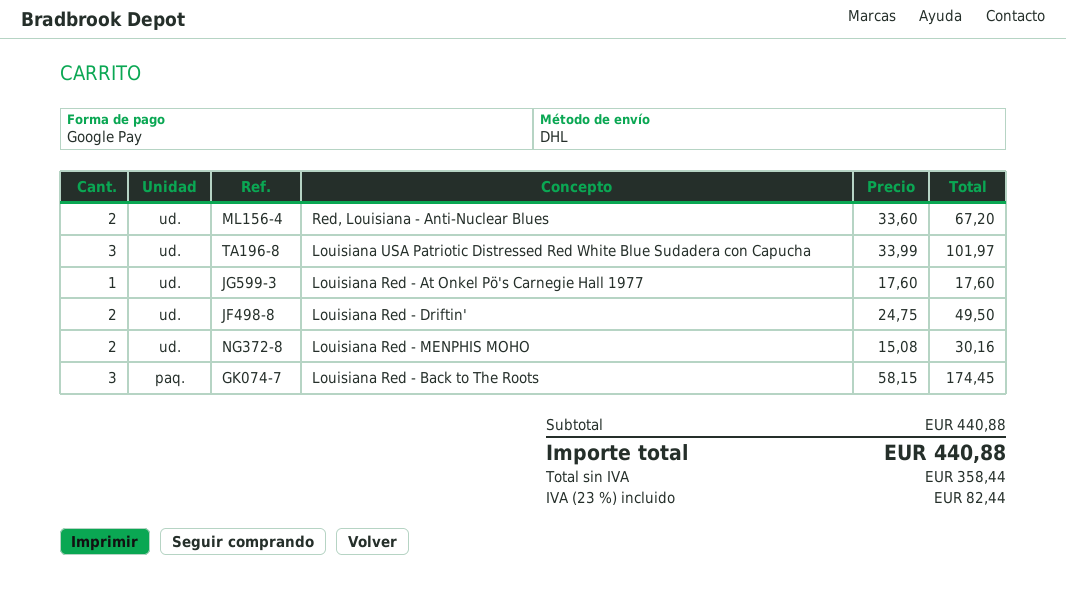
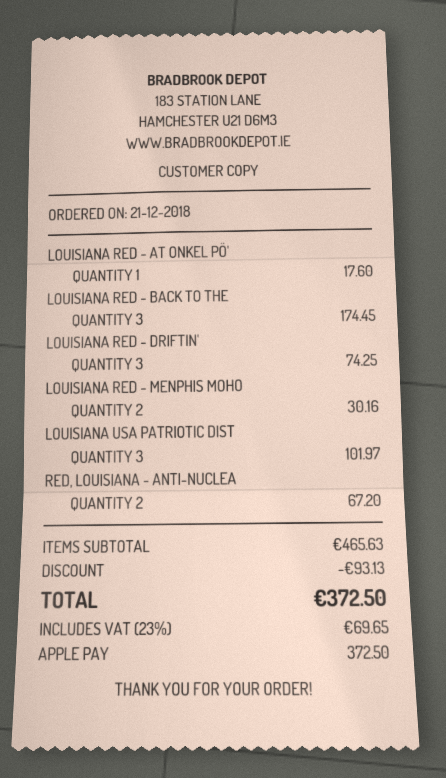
payment method: Google Pay -> Apple Pay
Louisiana Red - Driftin': 2 for 49.50 -> 3 for 74.25
subtotal: 440.88 -> 465.63
discount: none -> 93.13
tax: 23% = 82.44 -> 23% = 69.65
total: 440.88 -> 372.50

